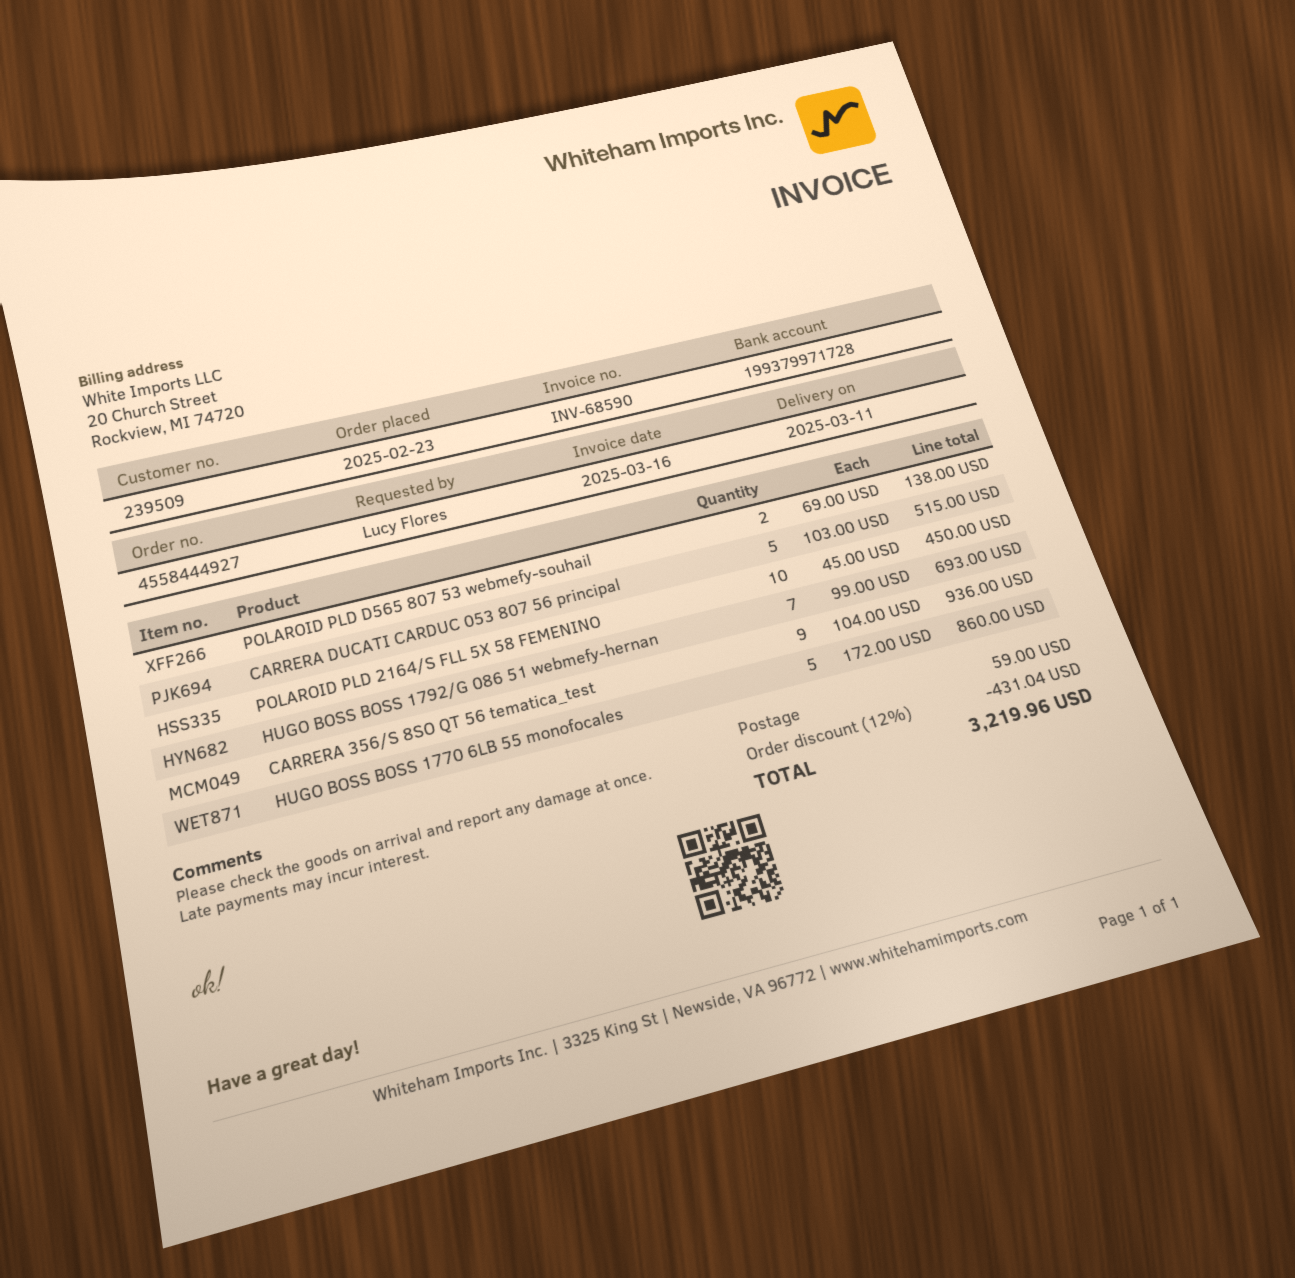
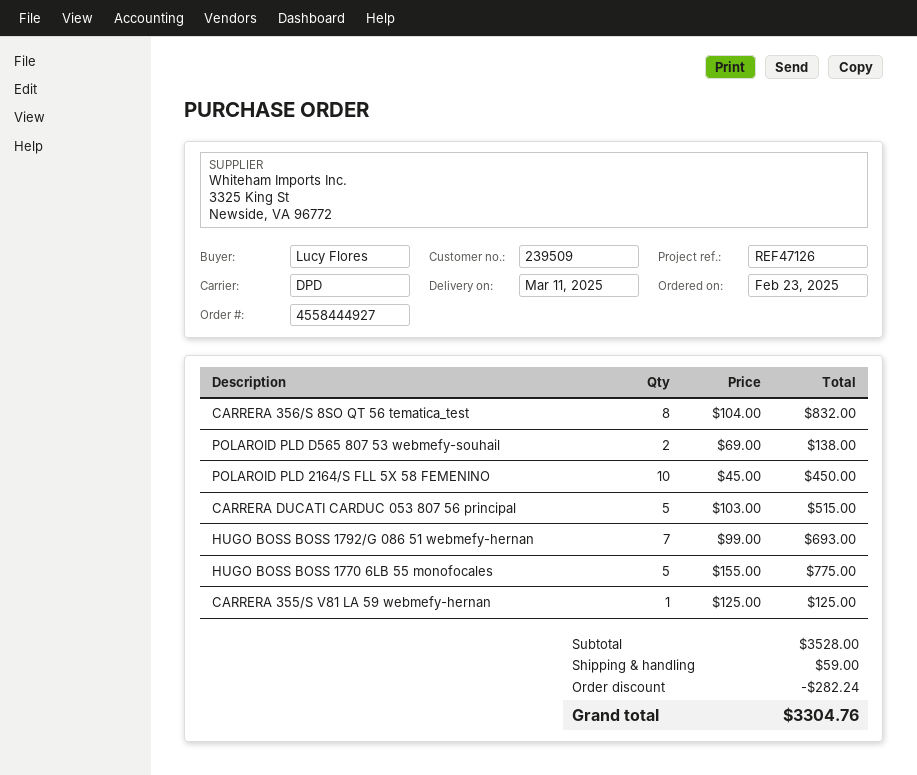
CARRERA 356/S 8SO QT 56 tematica_test: 9 x 104.00 = 936.00 -> 8 x 104.00 = 832.00
HUGO BOSS BOSS 1770 6LB 55 monofocales: 5 x 172.00 = 860.00 -> 5 x 155.00 = 775.00
CARRERA 355/S V81 LA 59 webmefy-hernan: none -> 1 x 125.00 = 125.00
discount: 431.04 -> 282.24
total: 3219.96 -> 3304.76

